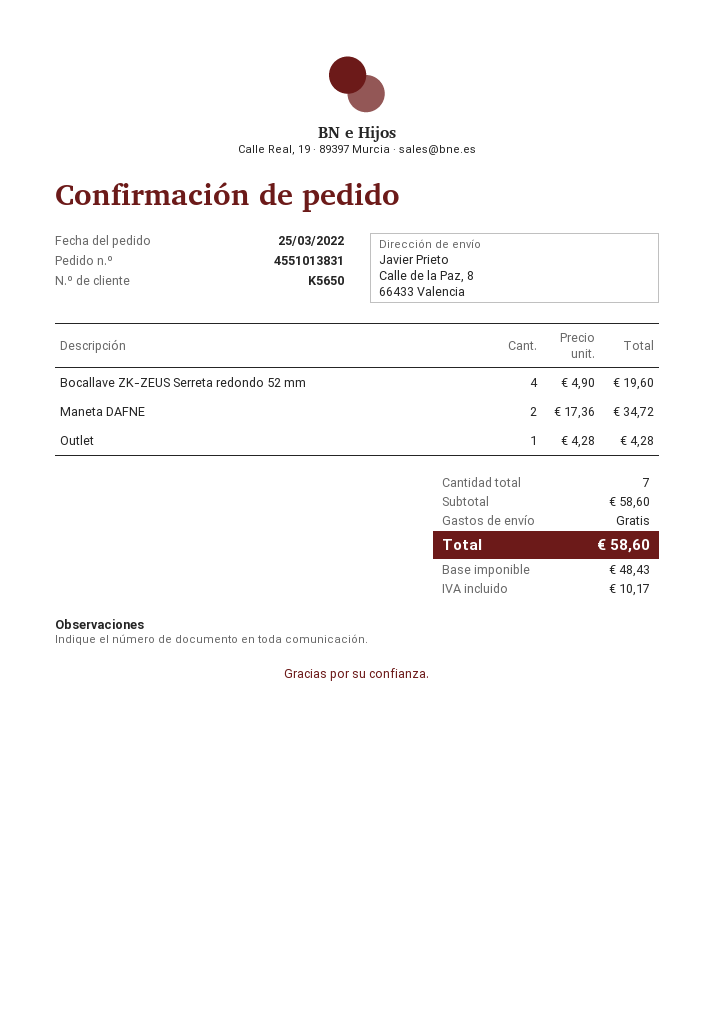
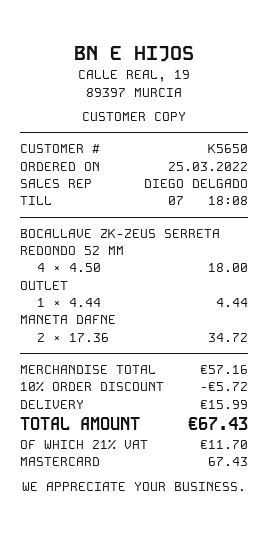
Bocallave ZK-ZEUS Serreta redondo 52 mm: 4 x 4.90 = 19.60 -> 4 x 4.50 = 18.00
Outlet: 1 x 4.28 = 4.28 -> 1 x 4.44 = 4.44
subtotal: 58.60 -> 57.16
discount: none -> 10% = 5.72
shipping: 0.00 -> 15.99
tax: 10.17 -> 11.70
total: 58.60 -> 67.43

